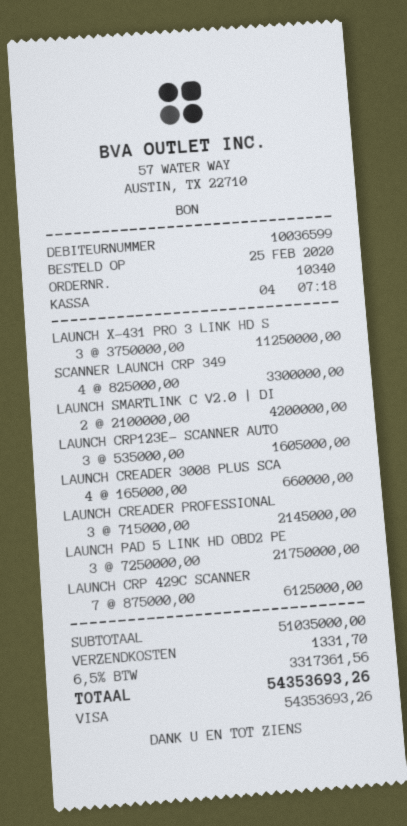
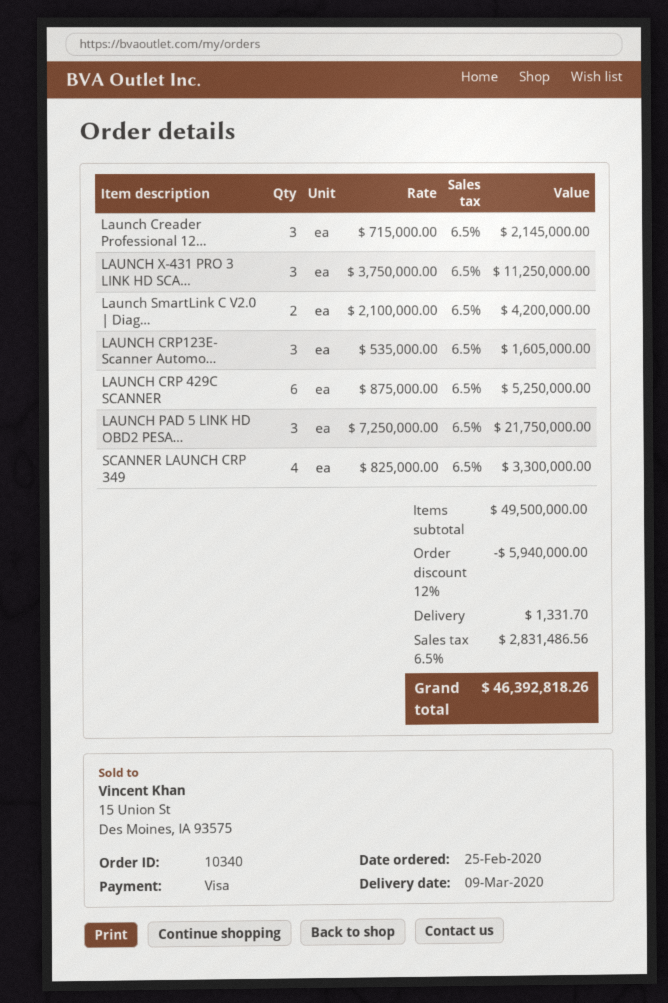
LAUNCH CREADER 3008 PLUS SCA: 4 x 165000.00 = 660000.00 -> none
LAUNCH CRP 429C SCANNER: 7 x 875000.00 = 6125000.00 -> 6 x 875000.00 = 5250000.00
subtotal: 51035000.00 -> 49500000.00
discount: none -> 12% = 5940000.00
tax: 6.5% = 3317361.56 -> 6.5% = 2831486.56
total: 54353693.26 -> 46392818.26

